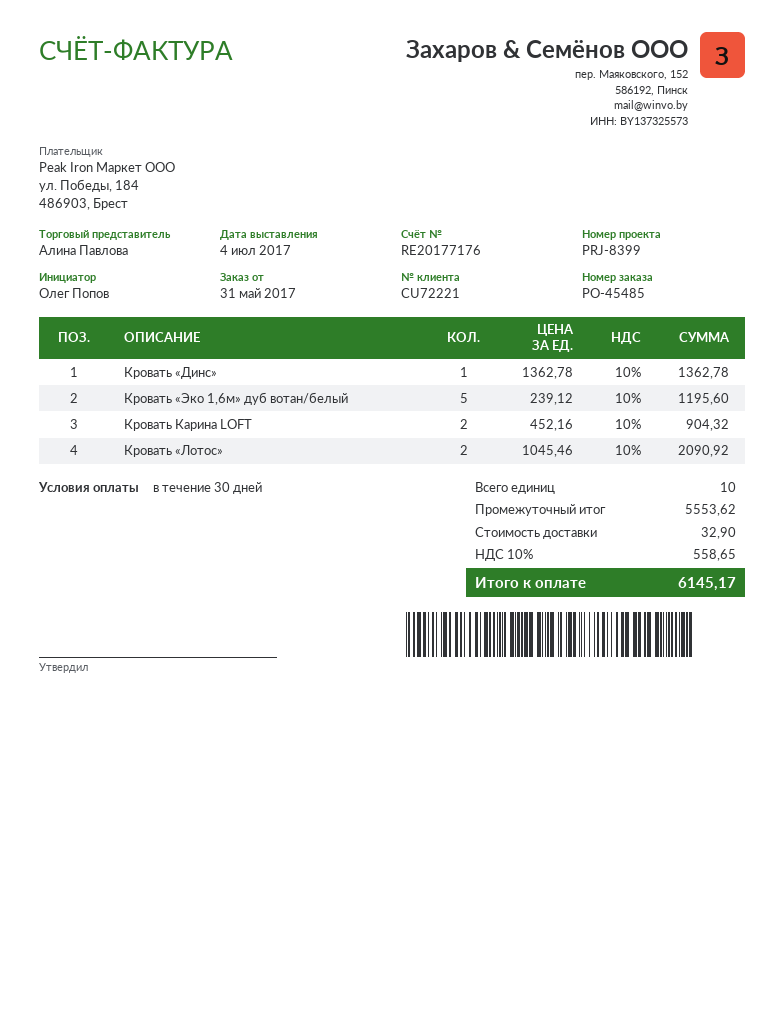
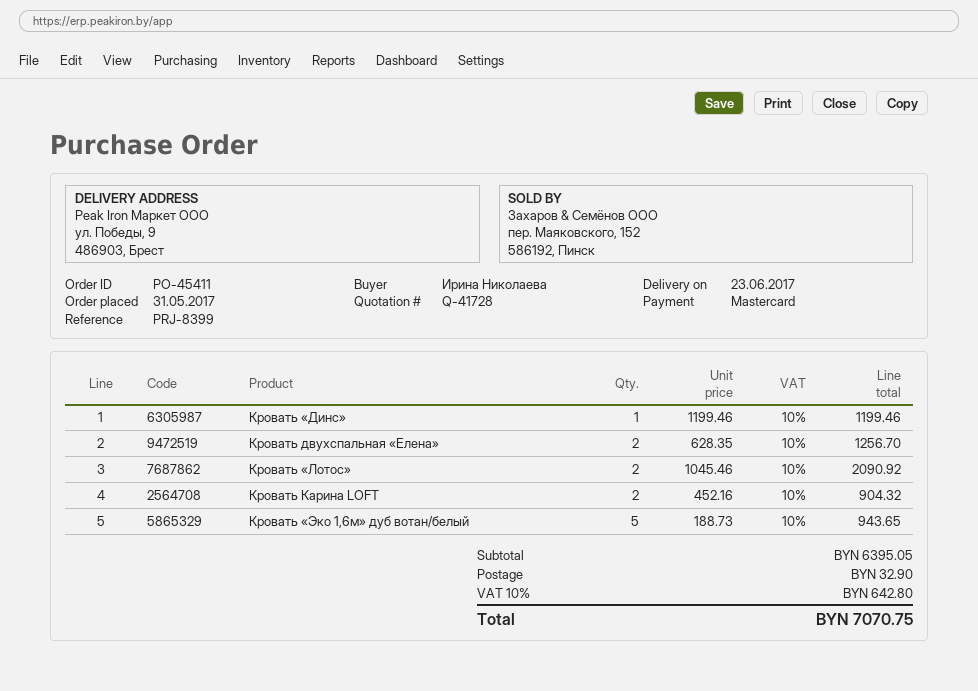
order number: PO-45485 -> PO-45411
ordered by: Олег Попов -> Ирина Николаева
Кровать «Динс»: 1 x 1362.78 = 1362.78 -> 1 x 1199.46 = 1199.46
Кровать «Эко 1,6м» дуб вотан/белый: 5 x 239.12 = 1195.60 -> 5 x 188.73 = 943.65
Кровать двухспальная «Елена»: none -> 2 x 628.35 = 1256.70
subtotal: 5553.62 -> 6395.05
tax: 10% = 558.65 -> 10% = 642.80
total: 6145.17 -> 7070.75

